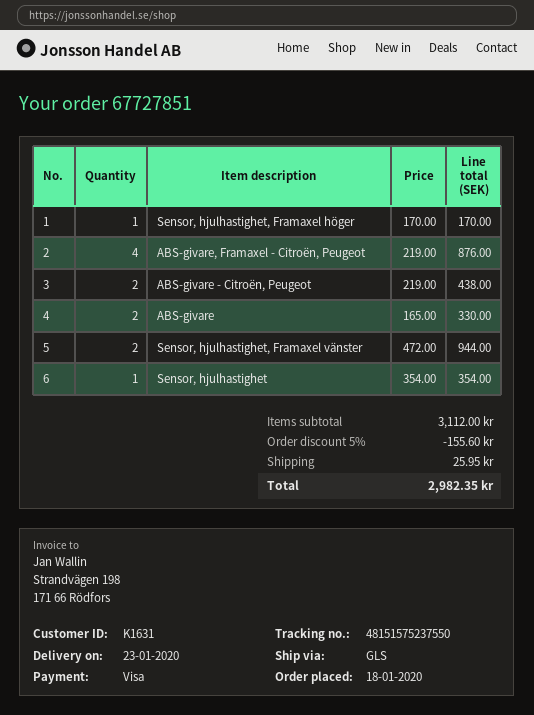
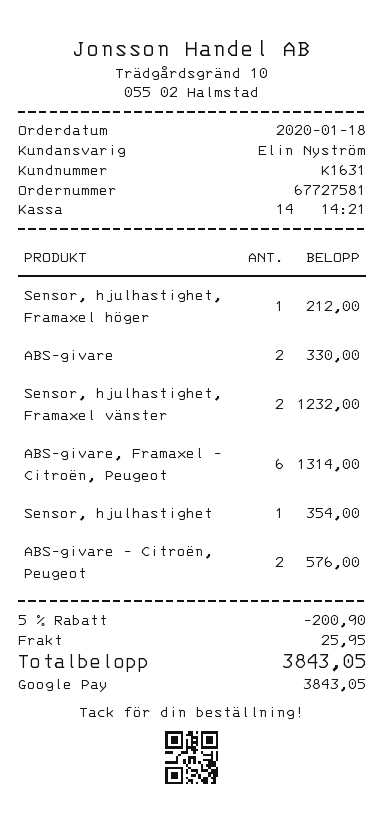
order number: 67727851 -> 67727581
payment method: Visa -> Google Pay
Sensor, hjulhastighet, Framaxel höger: 1 for 170.00 -> 1 for 212.00
ABS-givare, Framaxel - Citroën, Peugeot: 4 for 876.00 -> 6 for 1314.00
ABS-givare - Citroën, Peugeot: 2 for 438.00 -> 2 for 576.00
Sensor, hjulhastighet, Framaxel vänster: 2 for 944.00 -> 2 for 1232.00
discount: 5% = 155.60 -> 5% = 200.90
total: 2982.35 -> 3843.05

